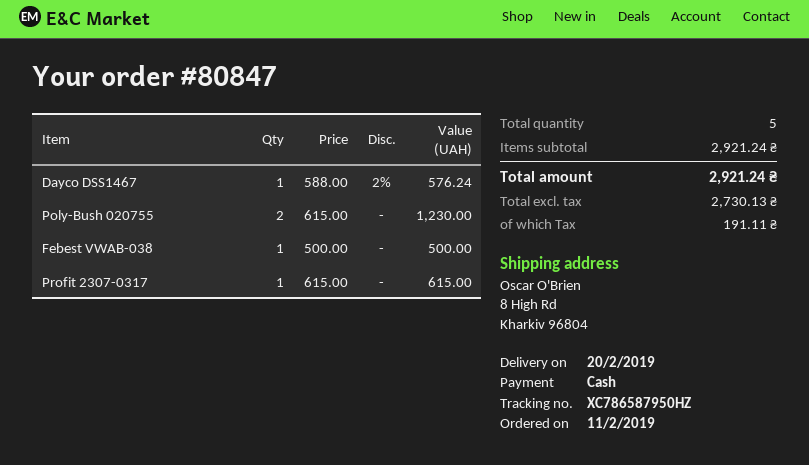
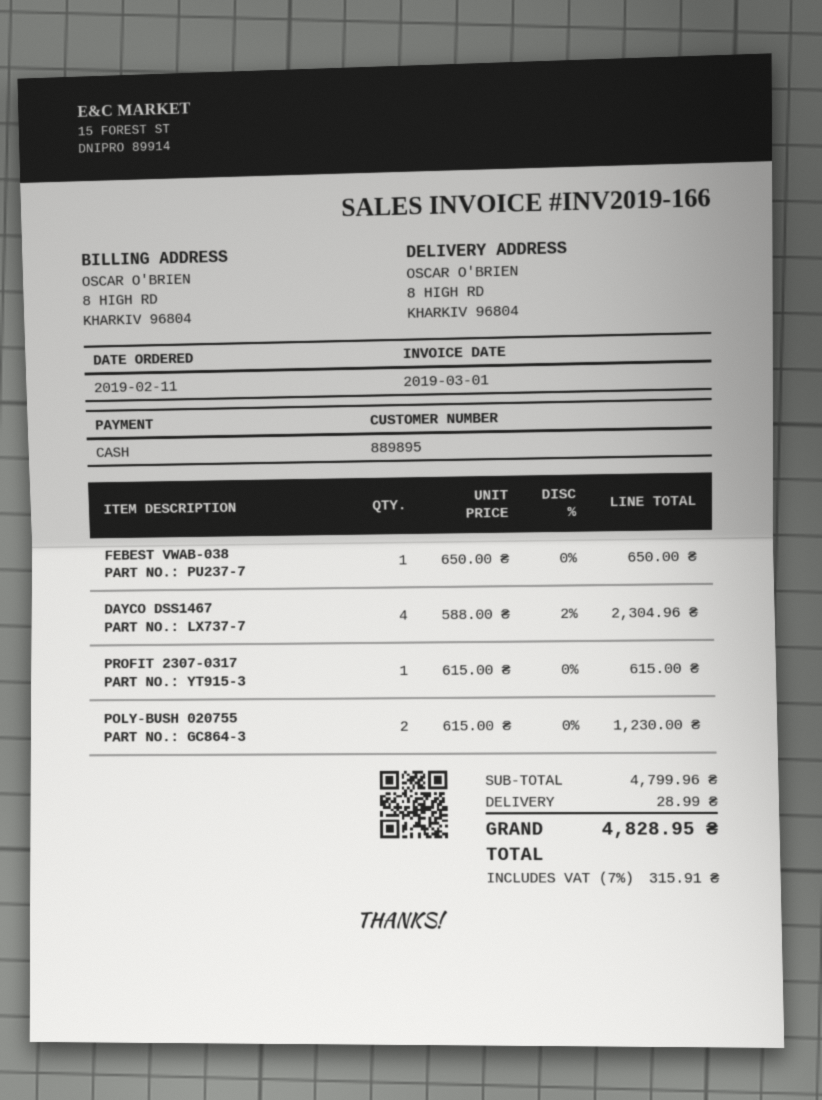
Dayco DSS1467: 1 x 588.00 - 2% = 576.24 -> 4 x 588.00 - 2% = 2304.96
Febest VWAB-038: 1 x 500.00 = 500.00 -> 1 x 650.00 = 650.00
subtotal: 2921.24 -> 4799.96
shipping: none -> 28.99
tax: 191.11 -> 315.91
total: 2921.24 -> 4828.95

